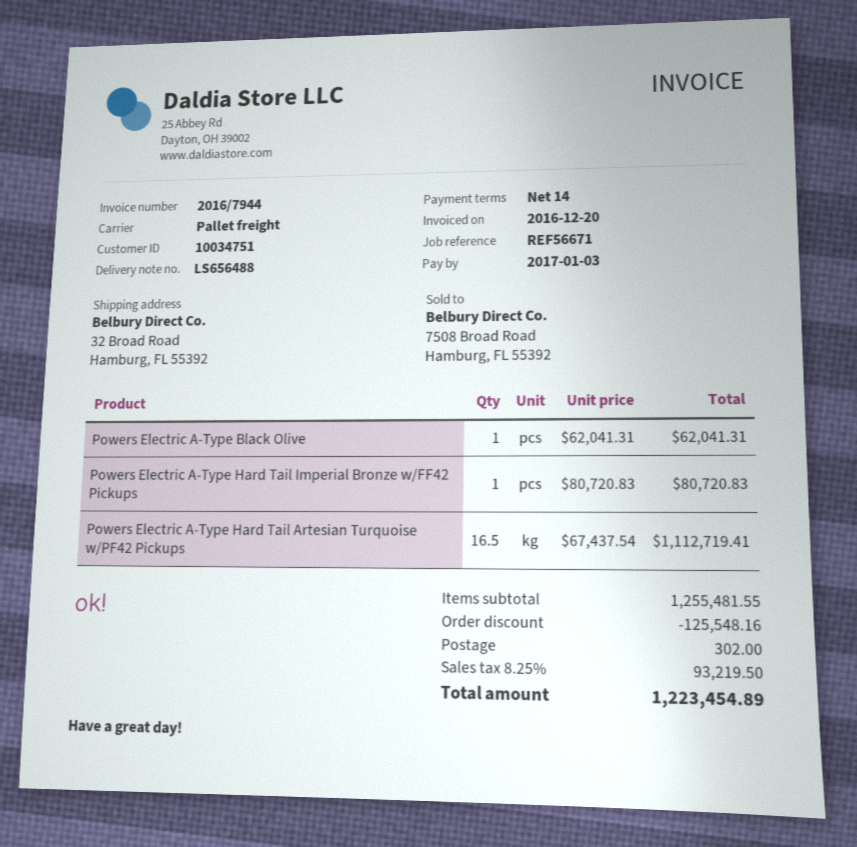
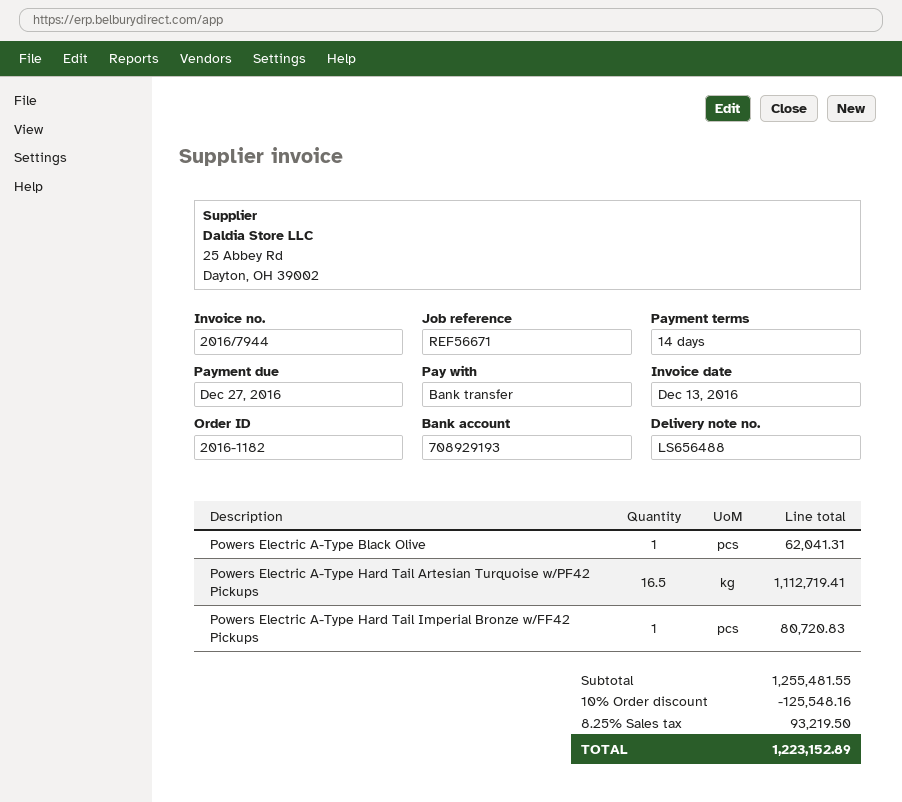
invoice date: 2016-12-20 -> 2016-12-13
due date: 2017-01-03 -> 2016-12-27
shipping: 302.00 -> none
total: 1223454.89 -> 1223152.89

